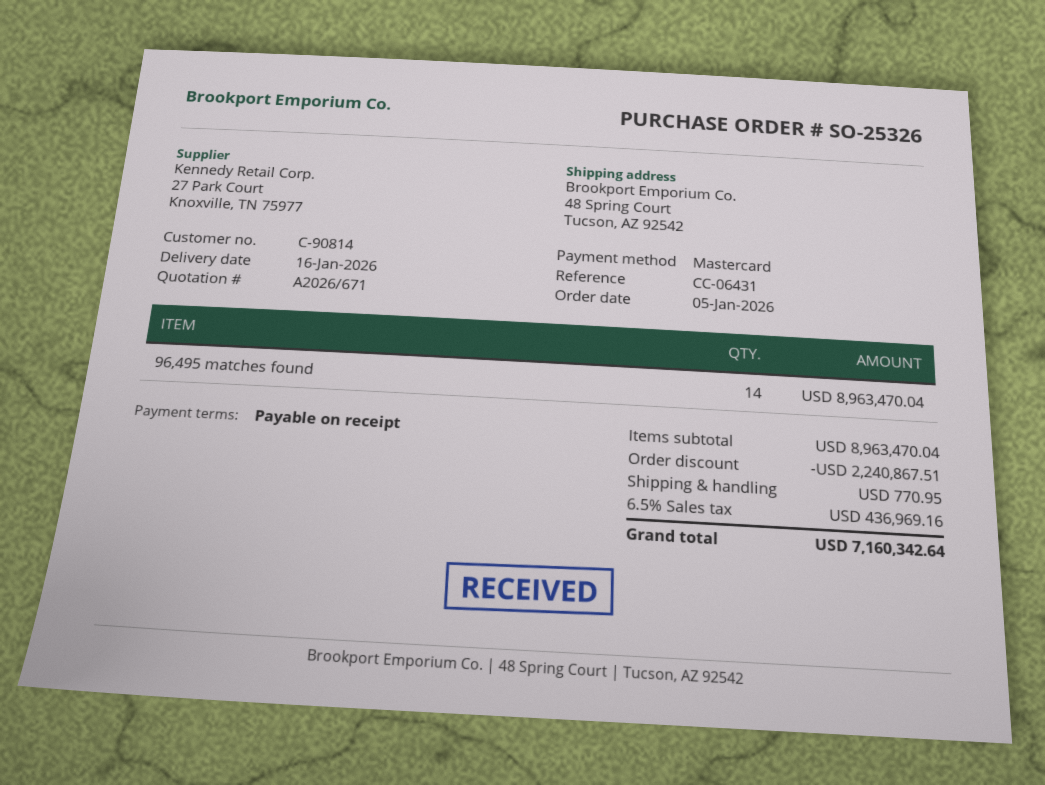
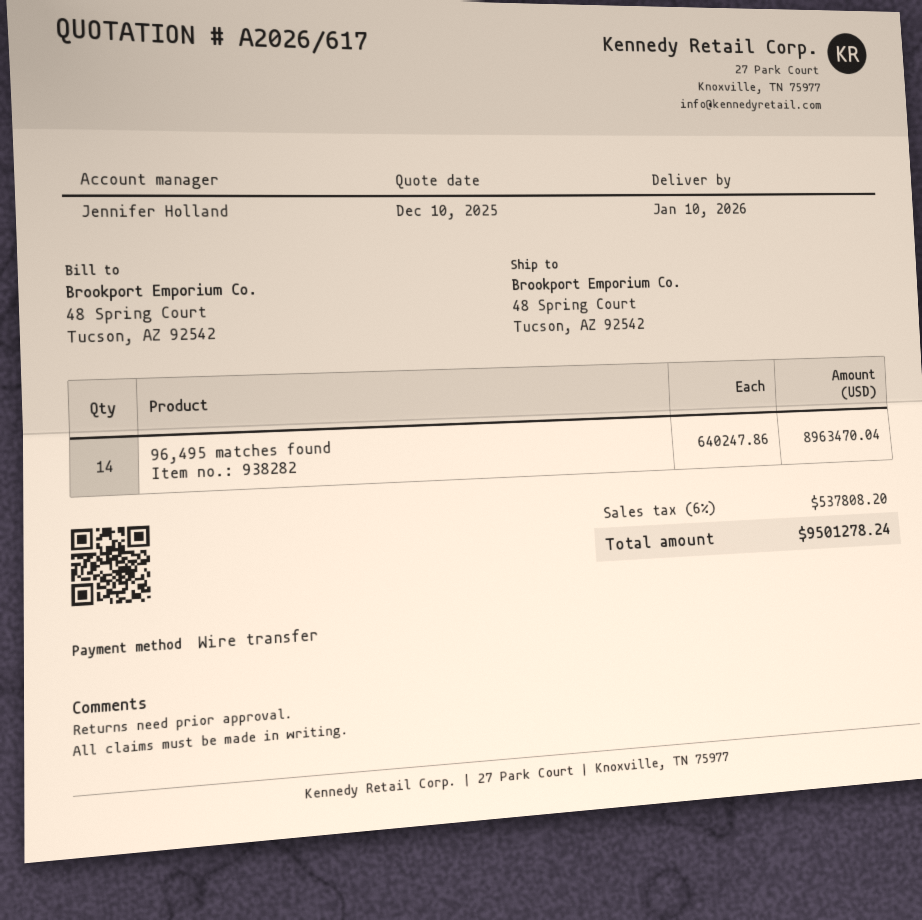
quote number: A2026/671 -> A2026/617
delivery date: 2026-01-16 -> 2026-01-10
payment method: Mastercard -> bank transfer
discount: 2240867.51 -> none
shipping: 770.95 -> none
tax: 6.5% = 436969.16 -> 6% = 537808.20
total: 7160342.64 -> 9501278.24

